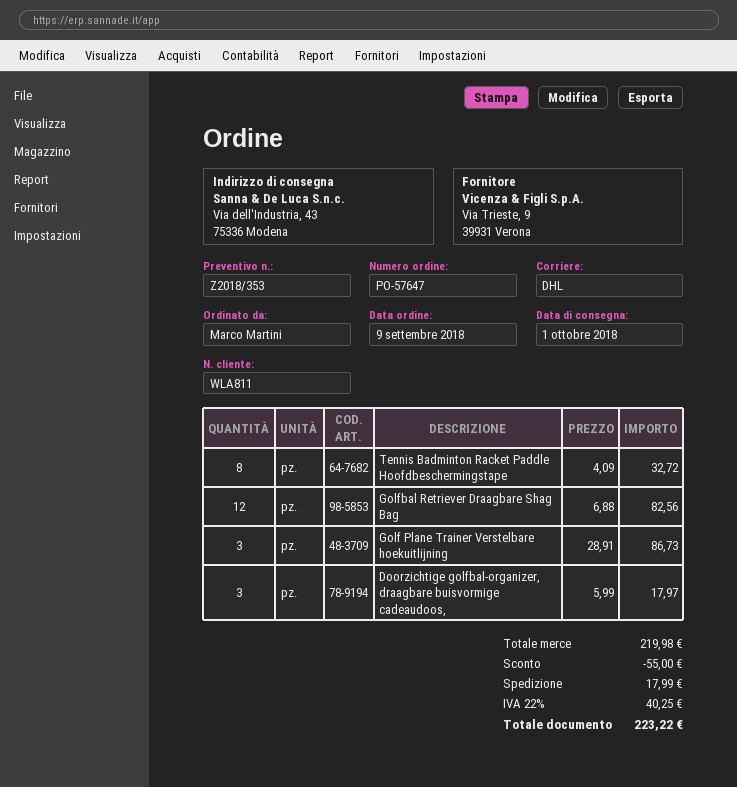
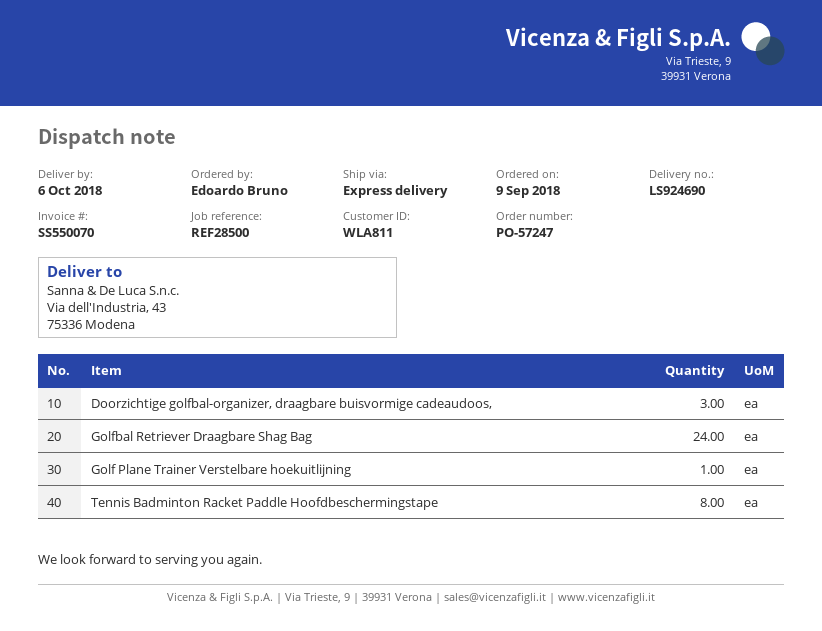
order number: PO-57647 -> PO-57247
delivery date: 2018-10-01 -> 2018-10-06
ordered by: Marco Martini -> Edoardo Bruno
shipping method: DHL -> express
Golfbal Retriever Draagbare Shag Bag: 12 -> 24
Golf Plane Trainer Verstelbare hoekuitlijning: 3 -> 1

